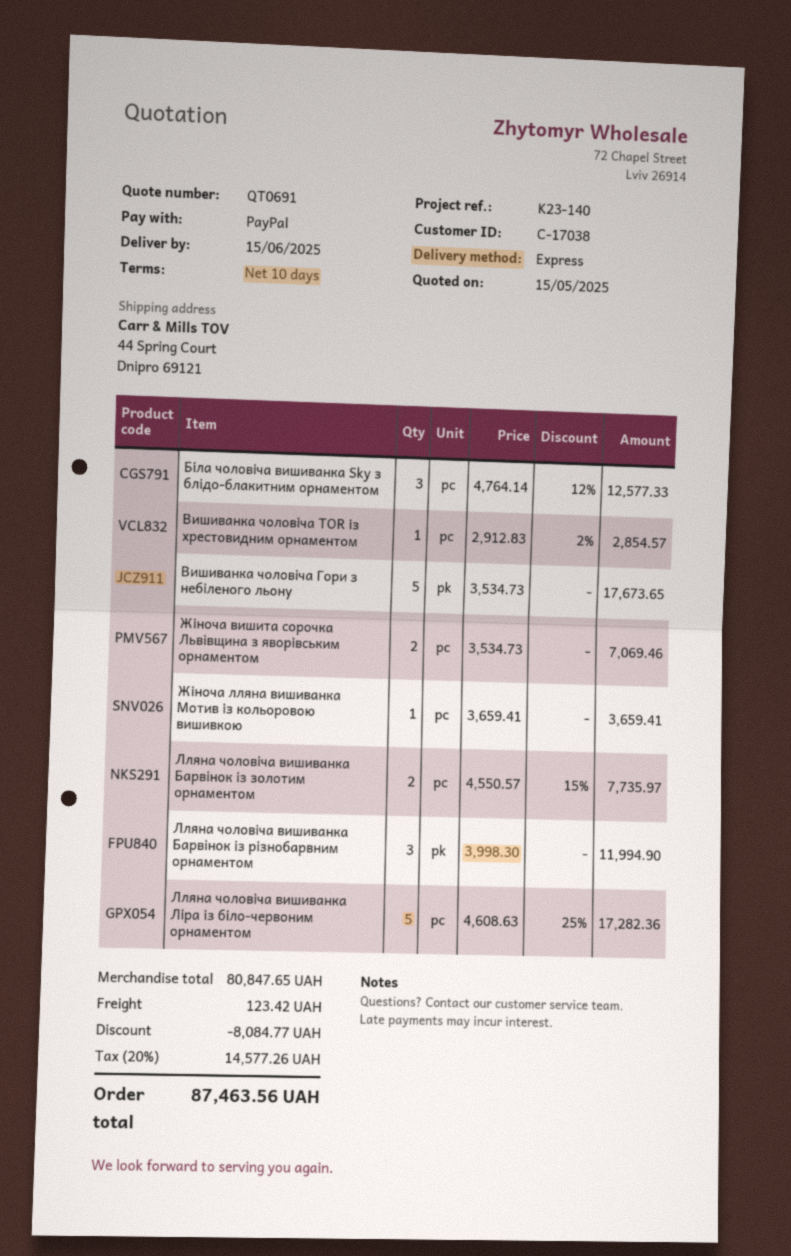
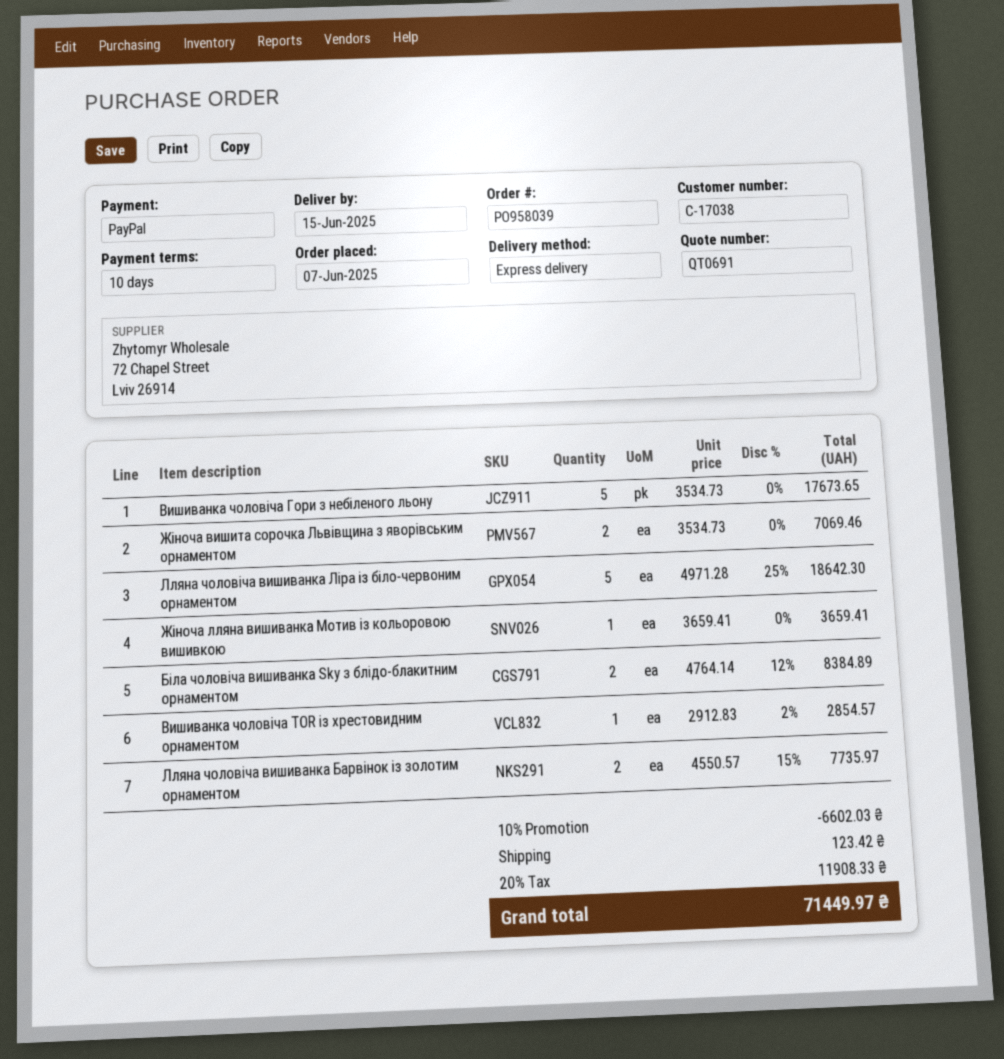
Біла чоловіча вишиванка Sky з блідо-блакитним орнаментом: 3 x 4764.14 - 12% = 12577.33 -> 2 x 4764.14 - 12% = 8384.89
Лляна чоловіча вишиванка Барвінок із різнобарвним орнаментом: 3 x 3998.30 = 11994.90 -> none
Лляна чоловіча вишиванка Ліра із біло-червоним орнаментом: 5 x 4608.63 - 25% = 17282.36 -> 5 x 4971.28 - 25% = 18642.30
discount: 8084.77 -> 6602.03
tax: 20% = 14577.26 -> 20% = 11908.33
total: 87463.56 -> 71449.97

